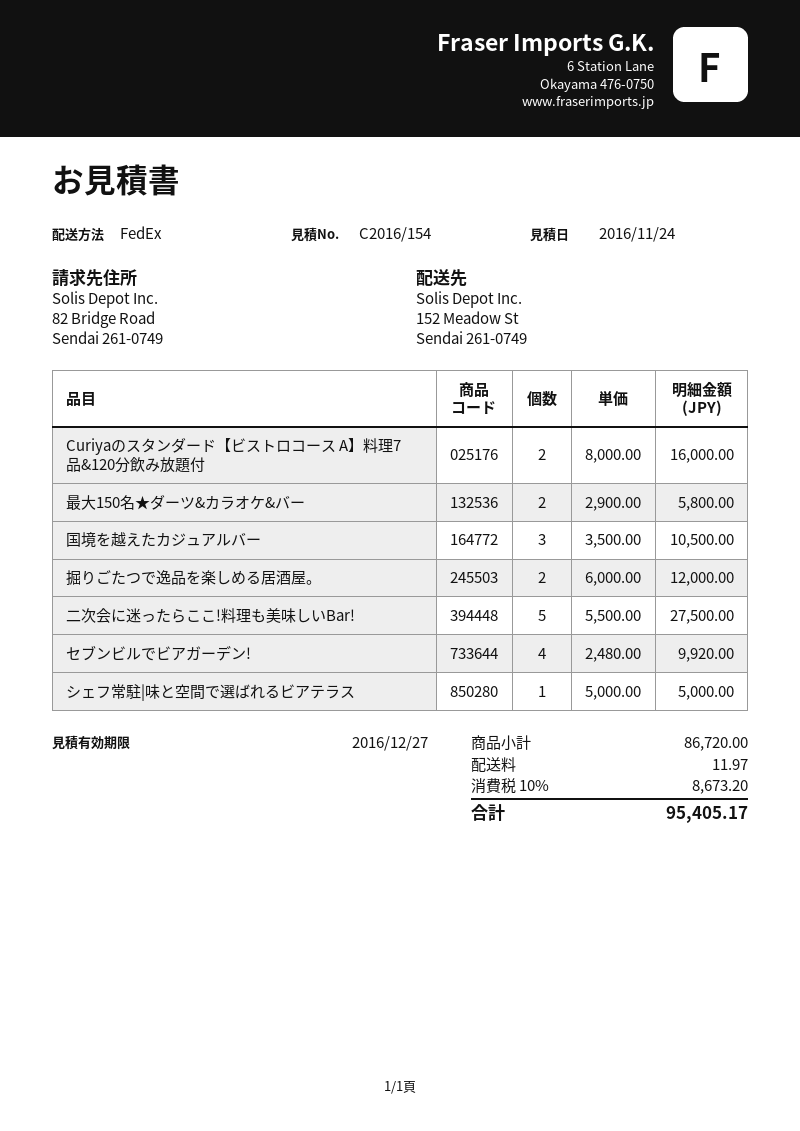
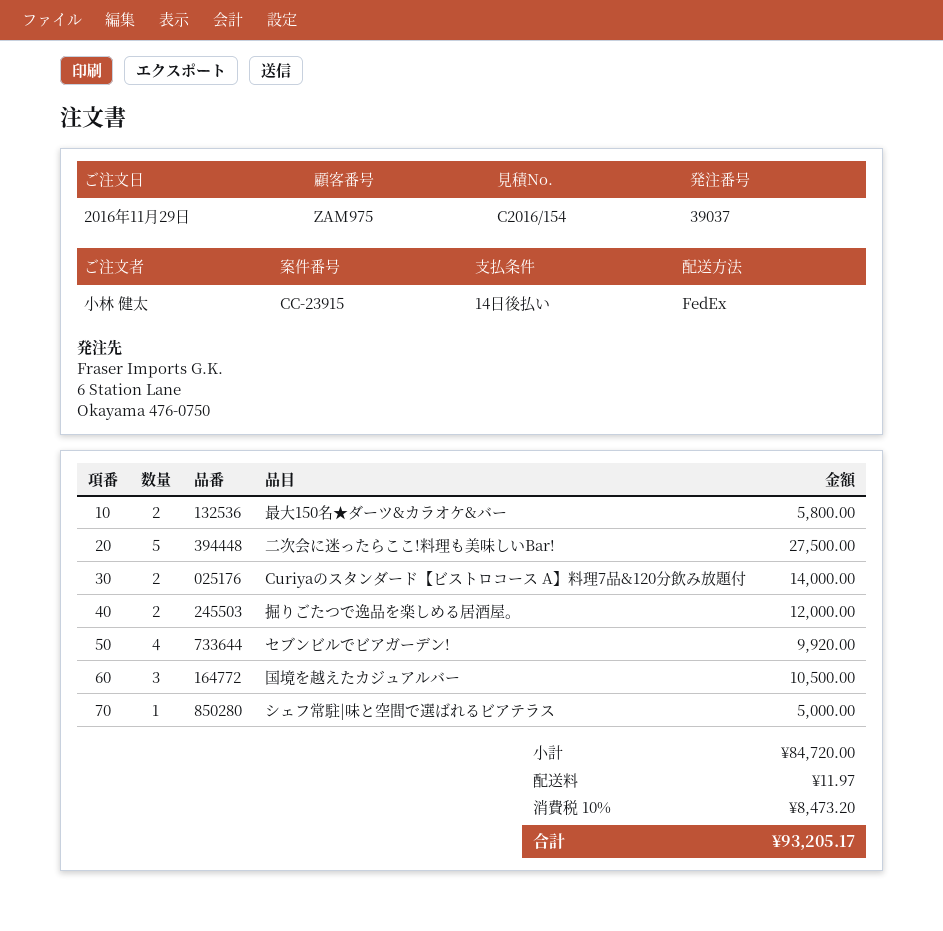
Curiyaのスタンダード【ビストロコース A】料理7品&120分飲み放題付: 2 for 16000.00 -> 2 for 14000.00
subtotal: 86720.00 -> 84720.00
tax: 10% = 8673.20 -> 10% = 8473.20
total: 95405.17 -> 93205.17

